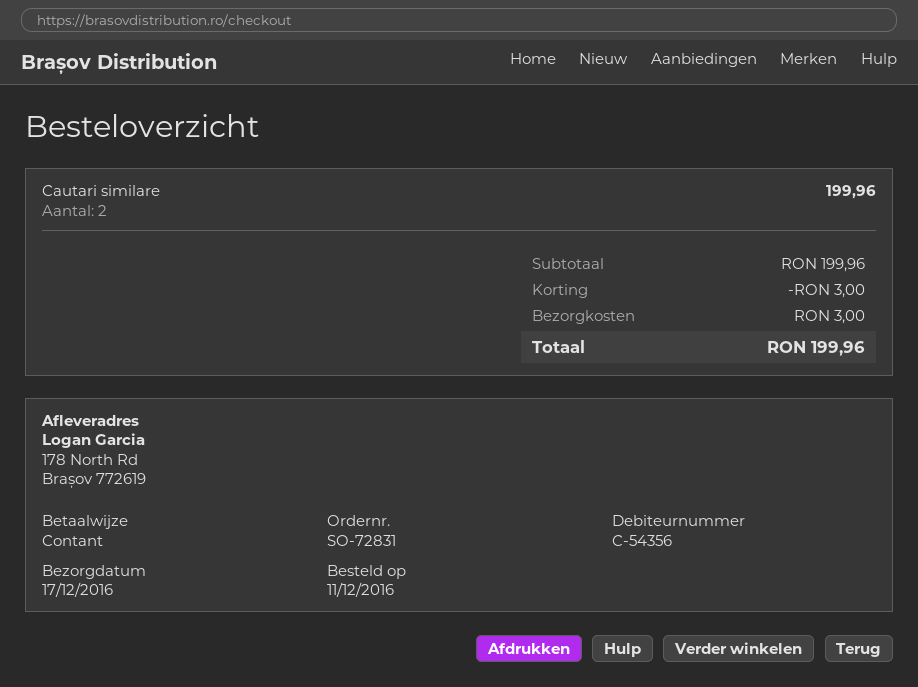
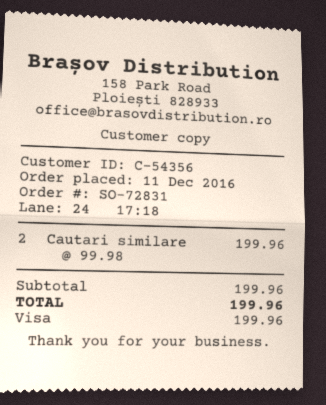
payment method: cash -> Visa
discount: 3.00 -> none
shipping: 3.00 -> none

